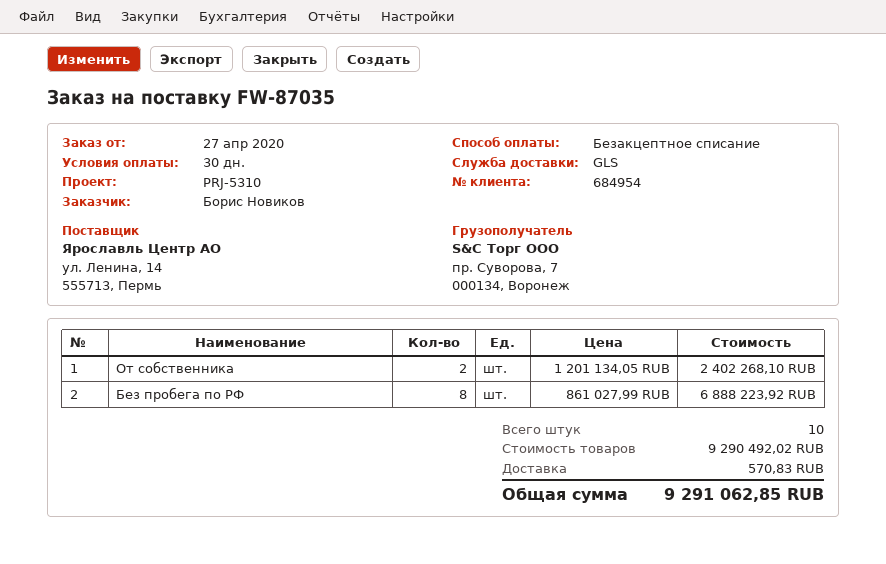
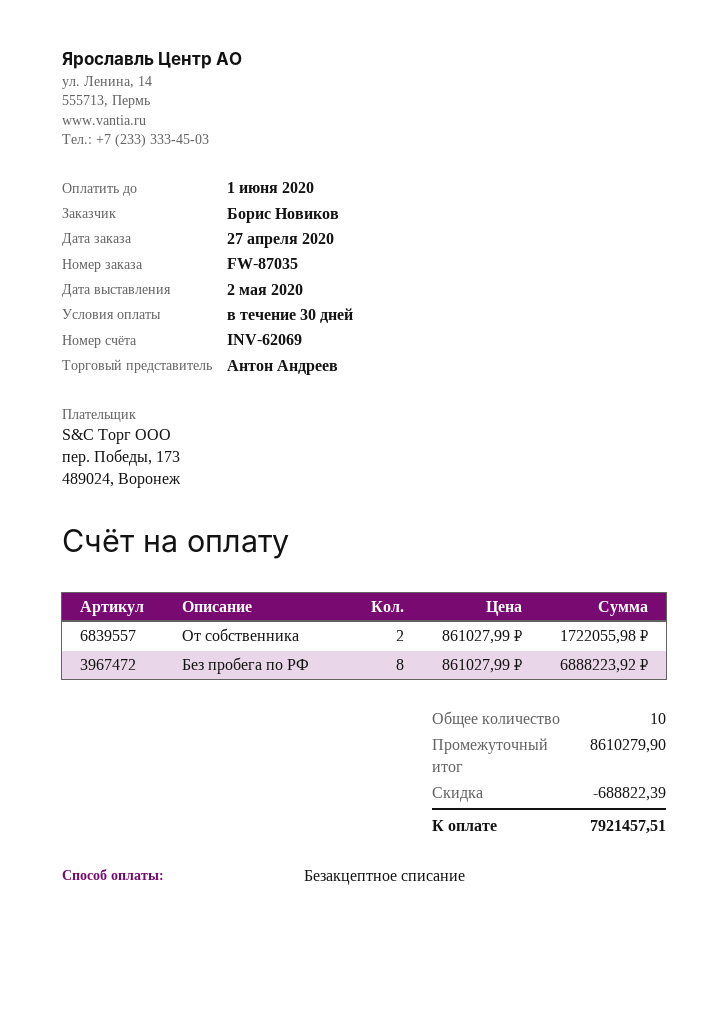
От собственника: 2 x 1201134.05 = 2402268.10 -> 2 x 861027.99 = 1722055.98
subtotal: 9290492.02 -> 8610279.90
discount: none -> 688822.39
shipping: 570.83 -> none
total: 9291062.85 -> 7921457.51

